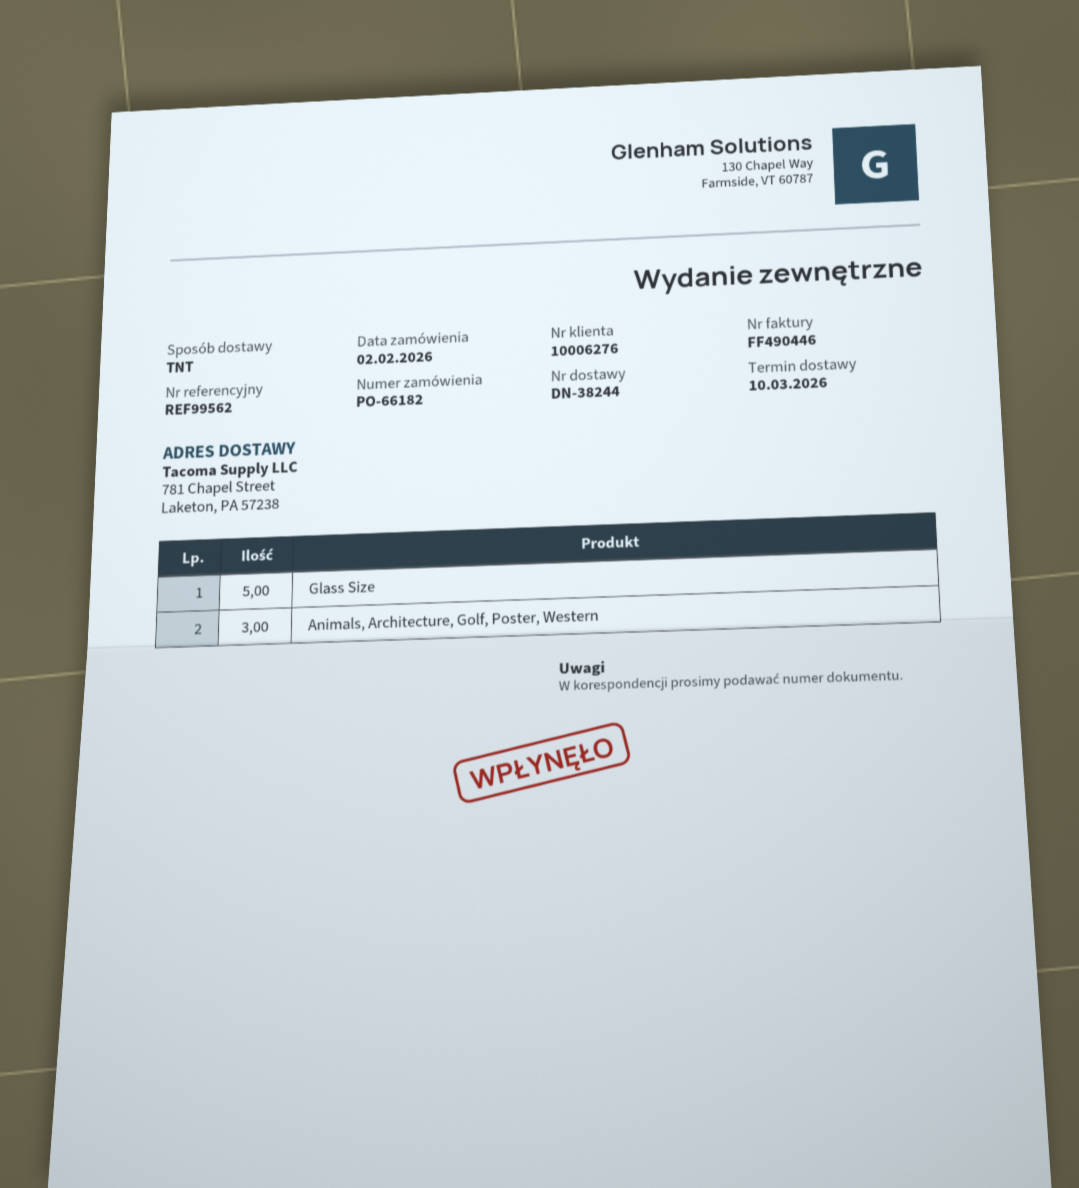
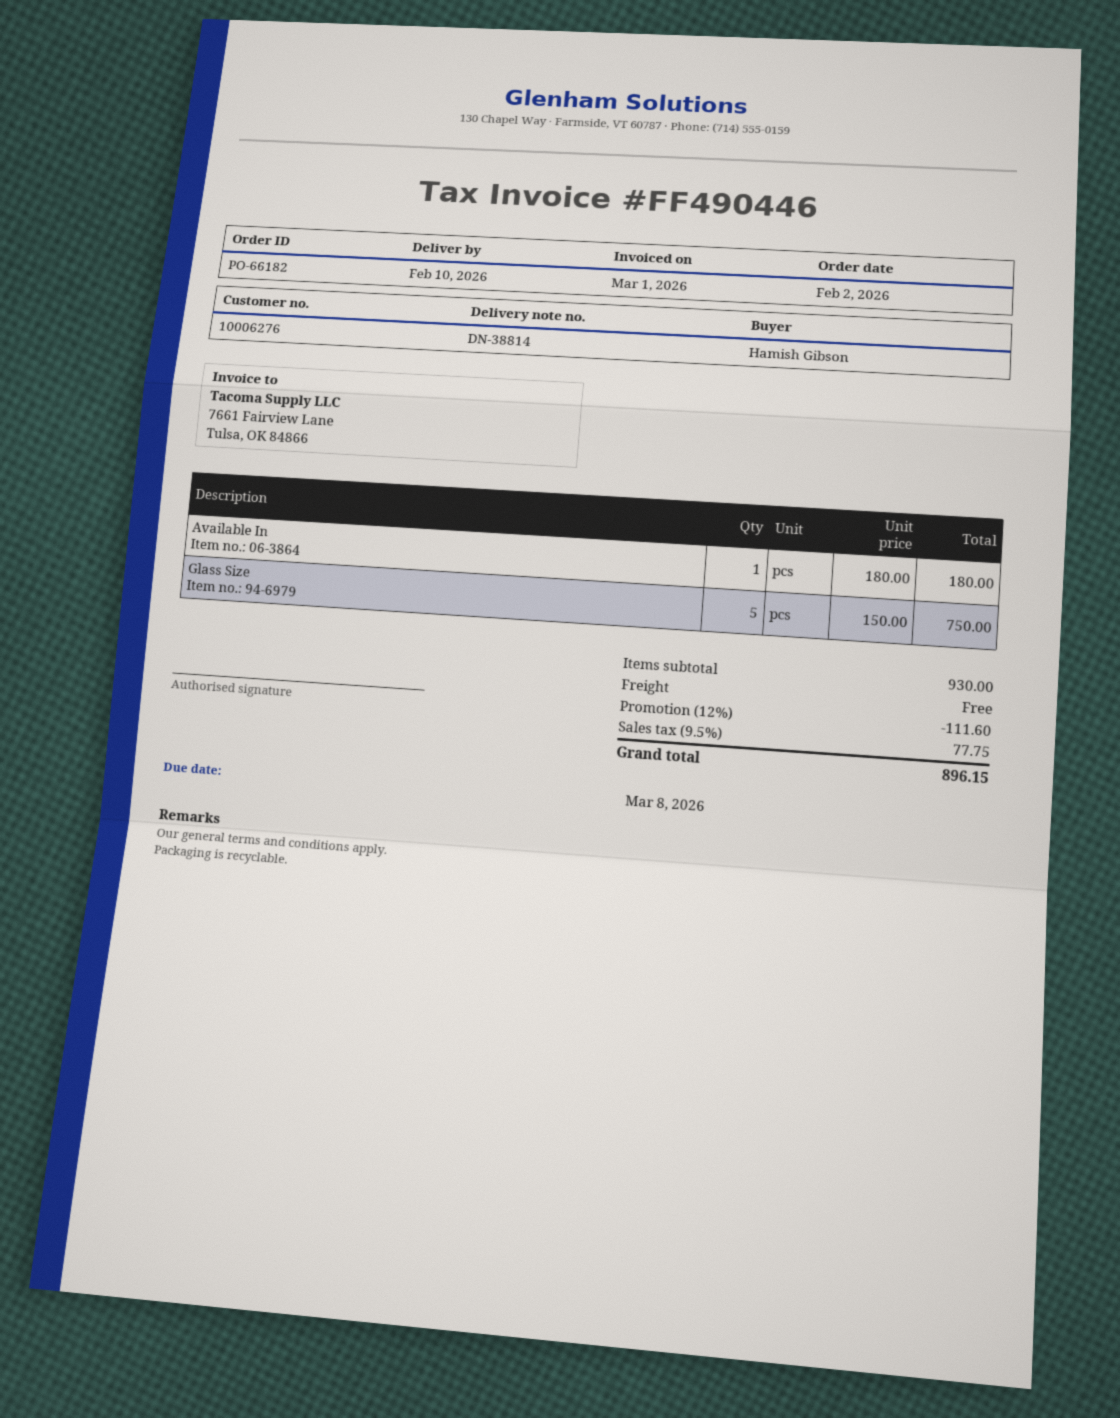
delivery note number: DN-38244 -> DN-38814
delivery date: 2026-03-10 -> 2026-02-10
Animals, Architecture, Golf, Poster, Western: 3 -> none
Available In: none -> 1

